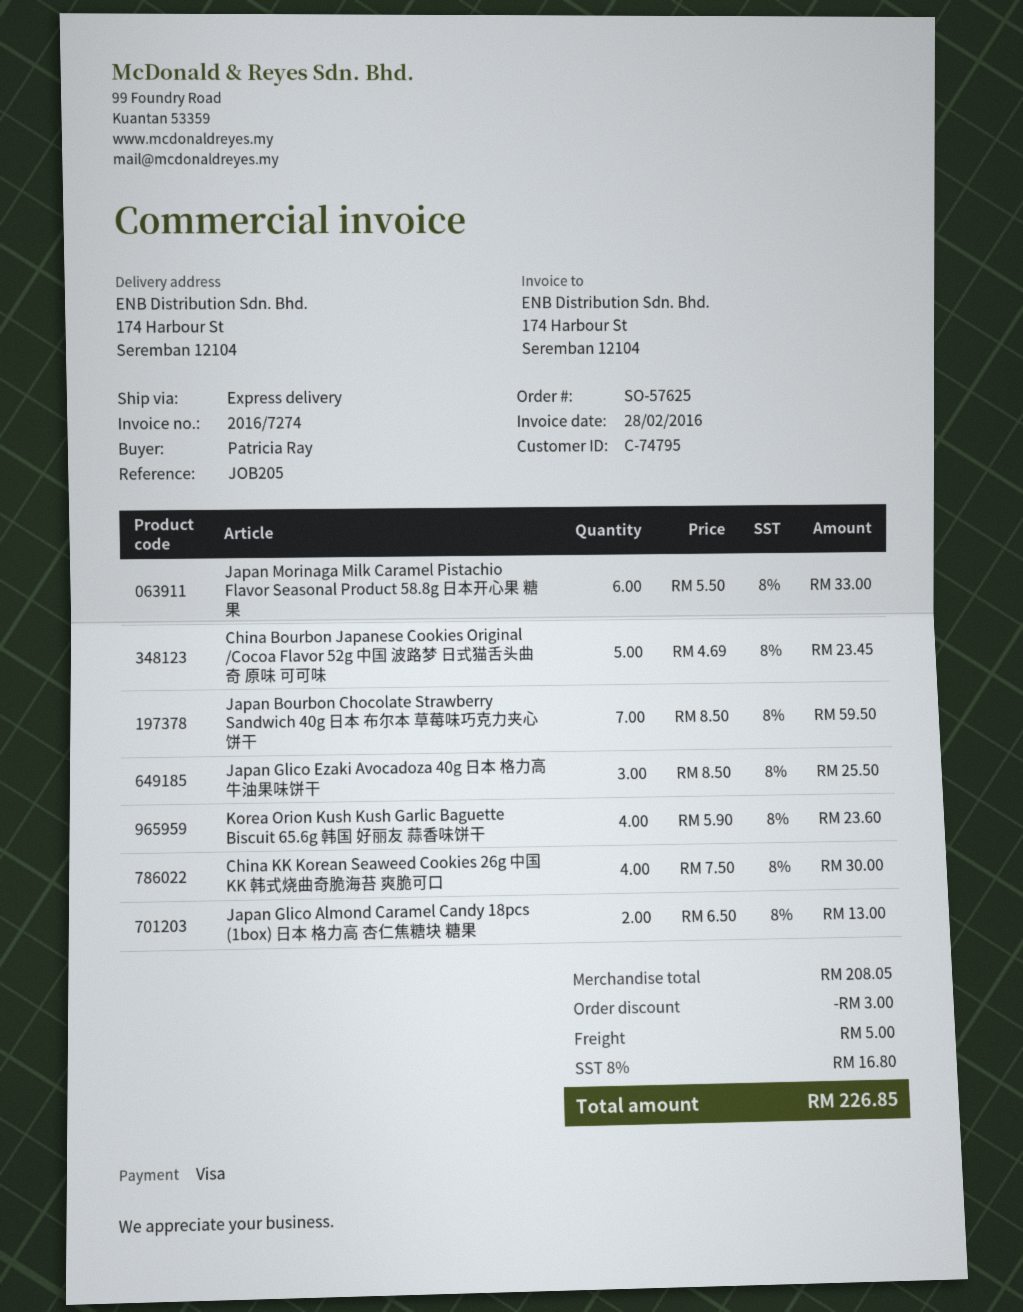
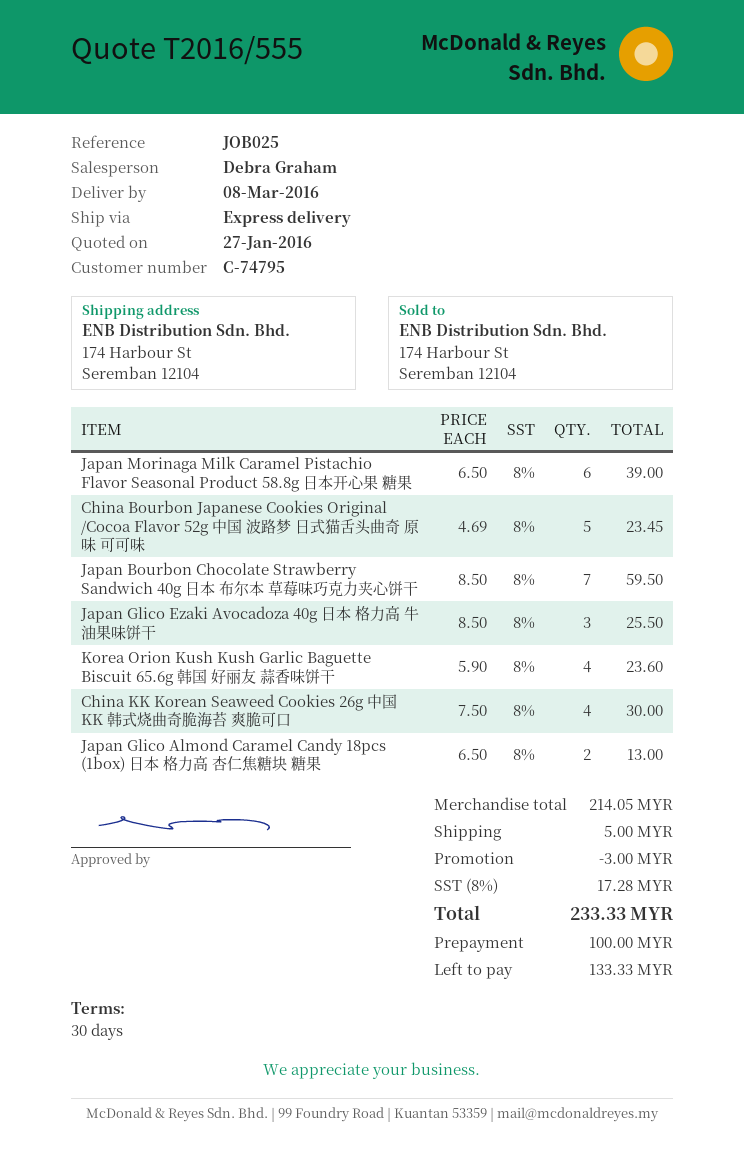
reference: JOB205 -> JOB025
Japan Morinaga Milk Caramel Pistachio Flavor Seasonal Product 58.8g 日本开心果 糖果: 6 x 5.50 = 33.00 -> 6 x 6.50 = 39.00
subtotal: 208.05 -> 214.05
tax: 8% = 16.80 -> 8% = 17.28
total: 226.85 -> 233.33

